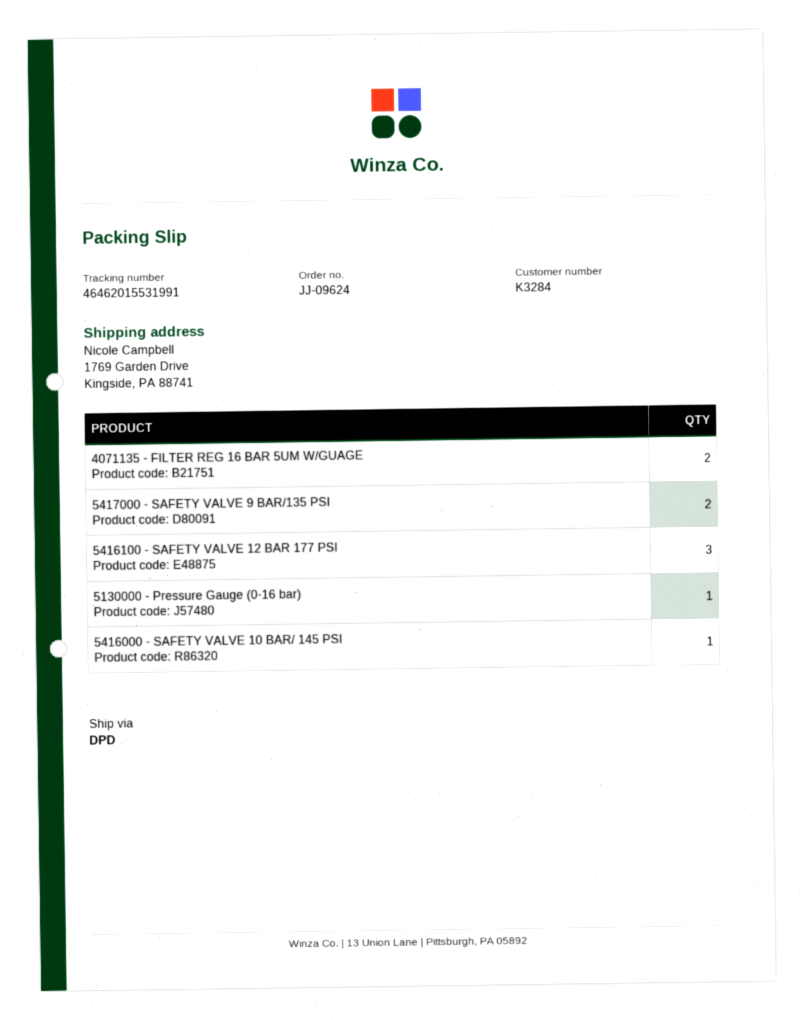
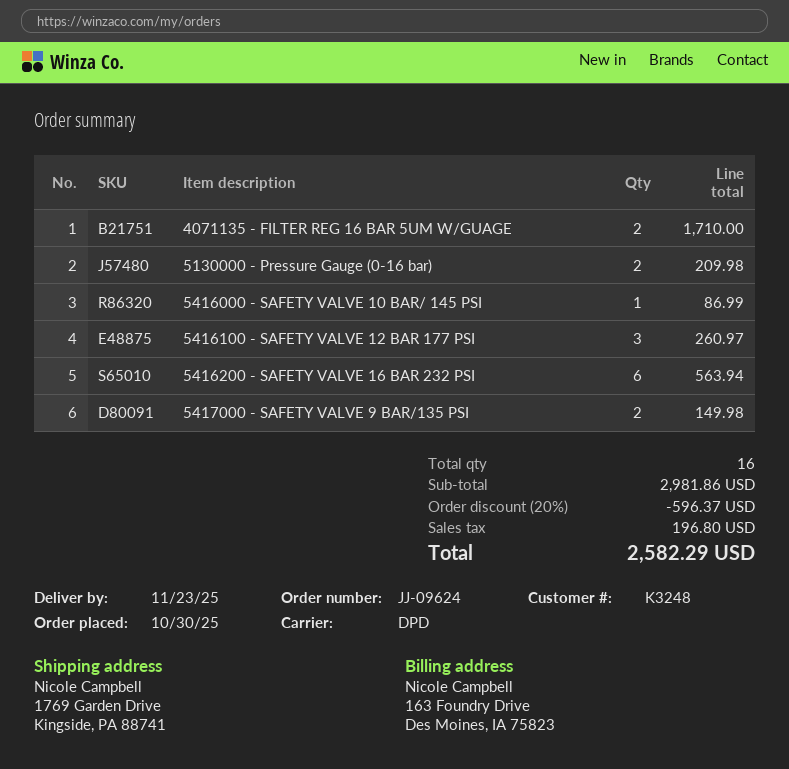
customer number: K3284 -> K3248
5130000 - Pressure Gauge (0-16 bar): 1 -> 2
5416200 - SAFETY VALVE 16 BAR 232 PSI: none -> 6

